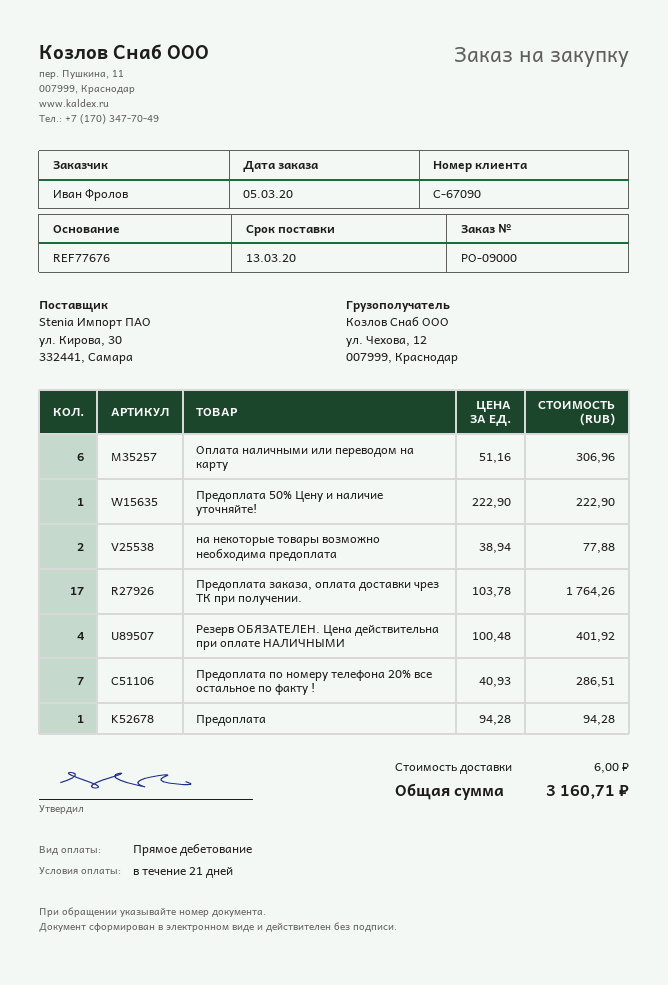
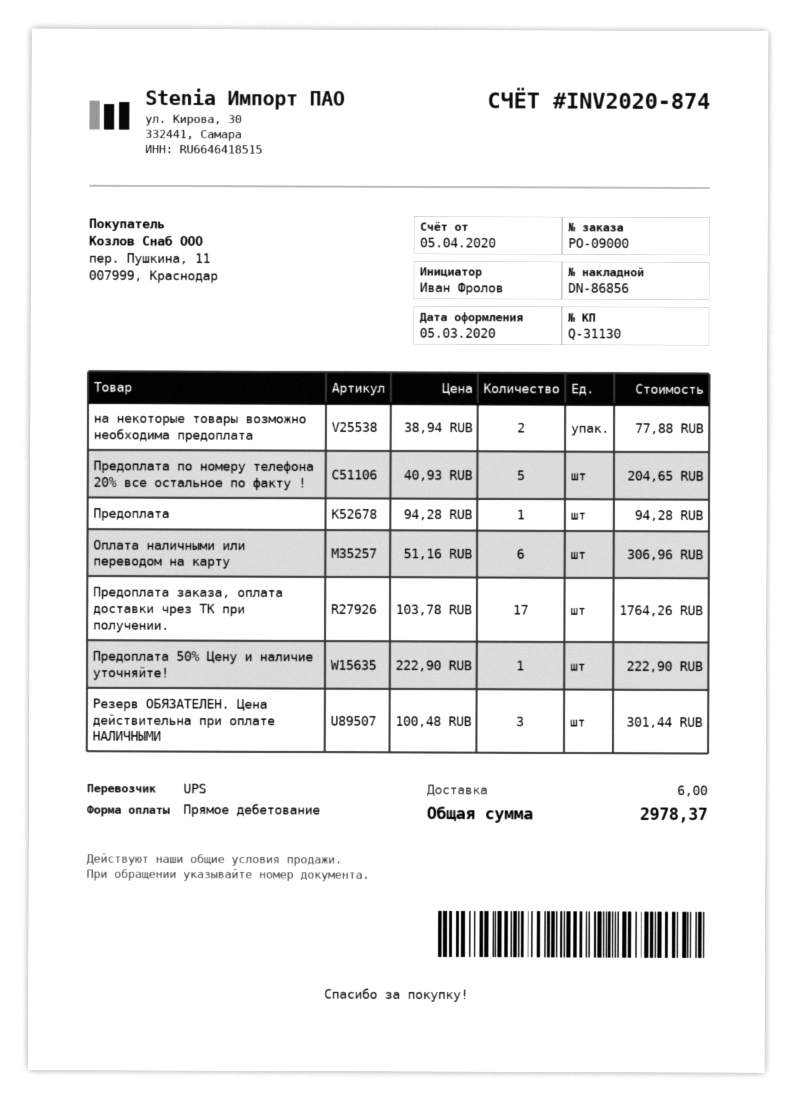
Резерв ОБЯЗАТЕЛЕН. Цена действительна при оплате НАЛИЧНЫМИ: 4 x 100.48 = 401.92 -> 3 x 100.48 = 301.44
Предоплата по номеру телефона 20% все остальное по факту !: 7 x 40.93 = 286.51 -> 5 x 40.93 = 204.65
total: 3160.71 -> 2978.37

